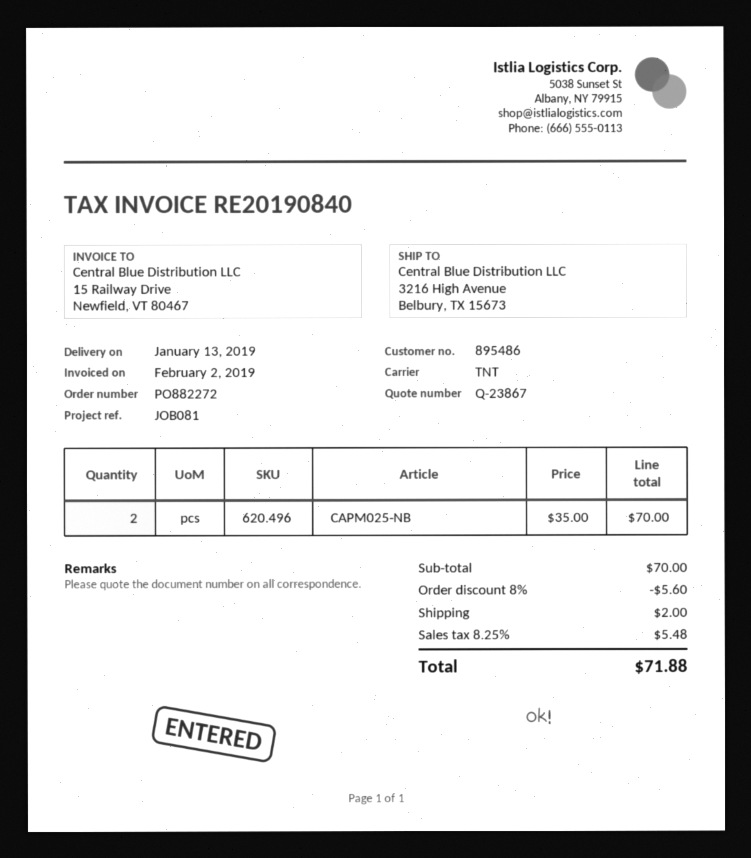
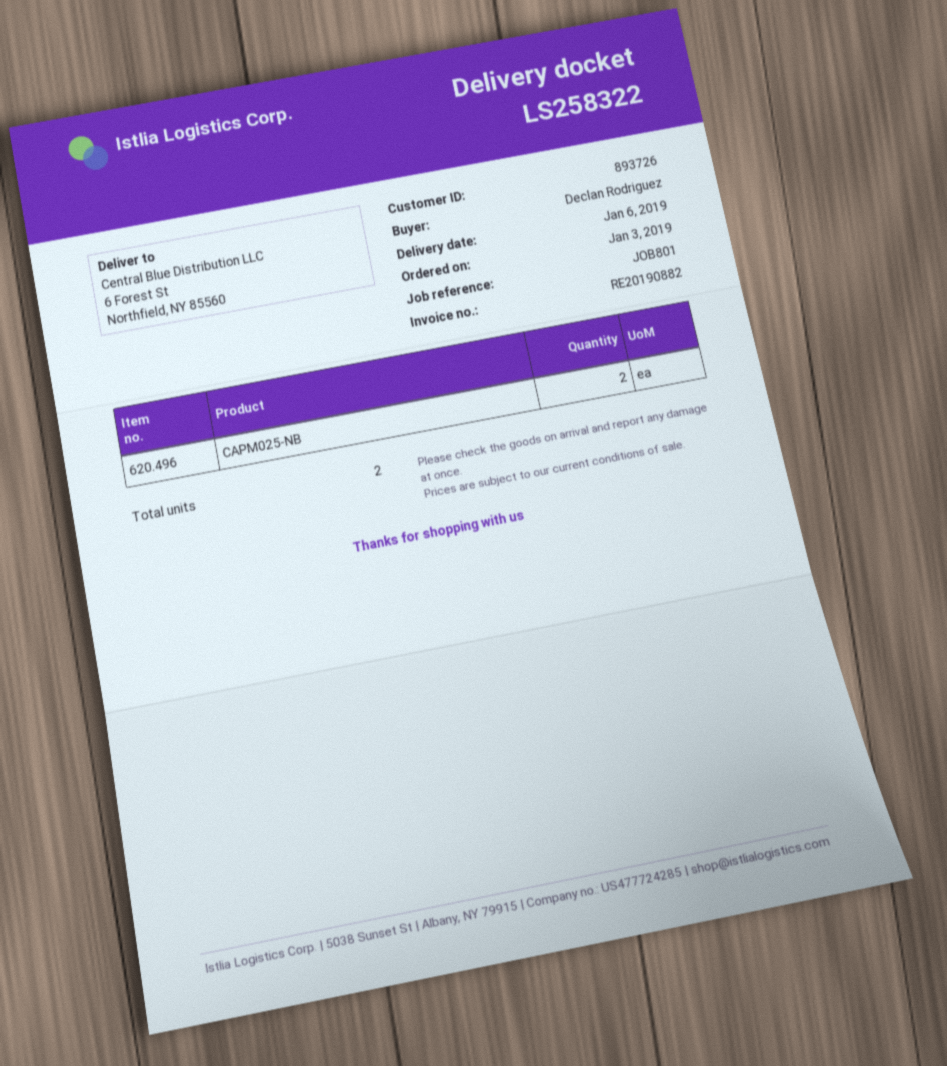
delivery date: 2019-01-13 -> 2019-01-06
invoice number: RE20190840 -> RE20190882
customer number: 895486 -> 893726
reference: JOB081 -> JOB801
ship to: 3216 High Avenue, Belbury, TX 15673 -> 6 Forest St, Northfield, NY 85560

